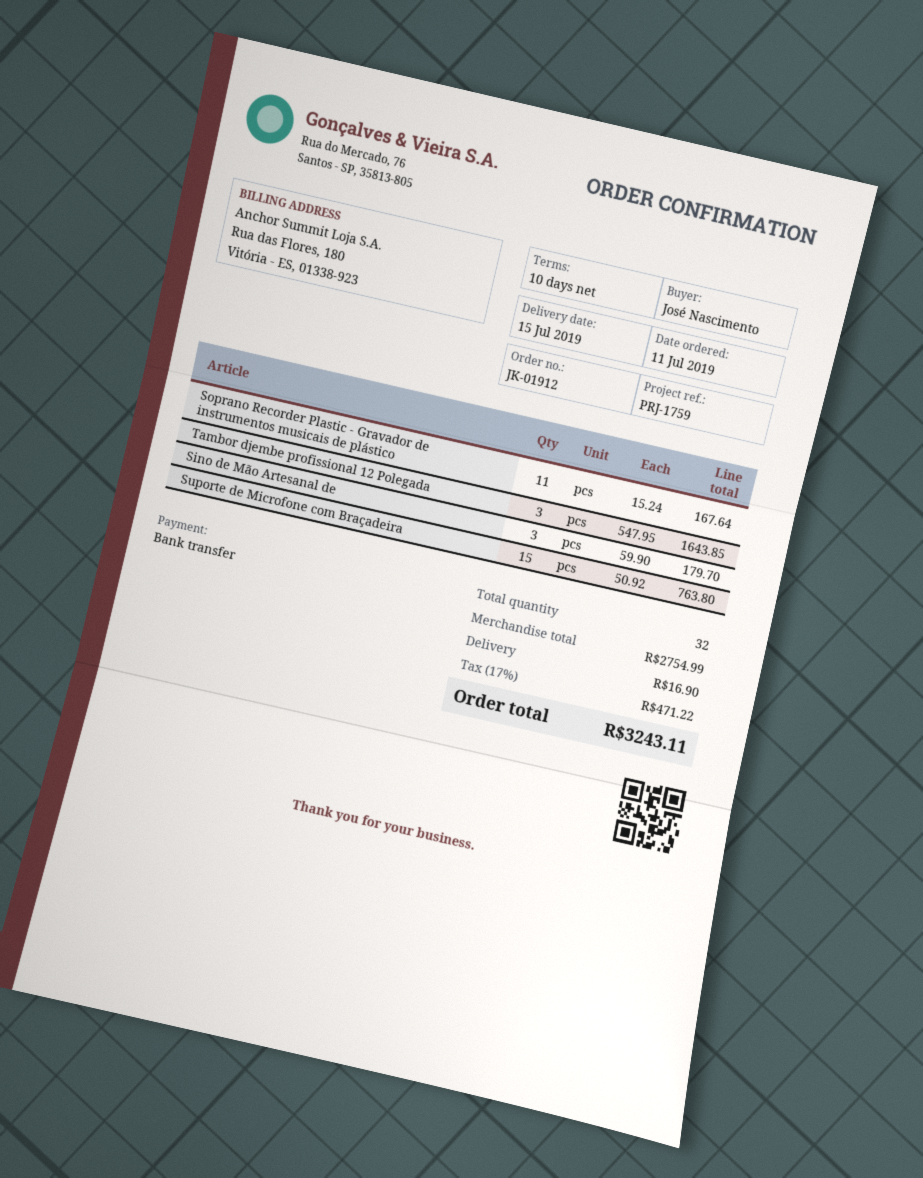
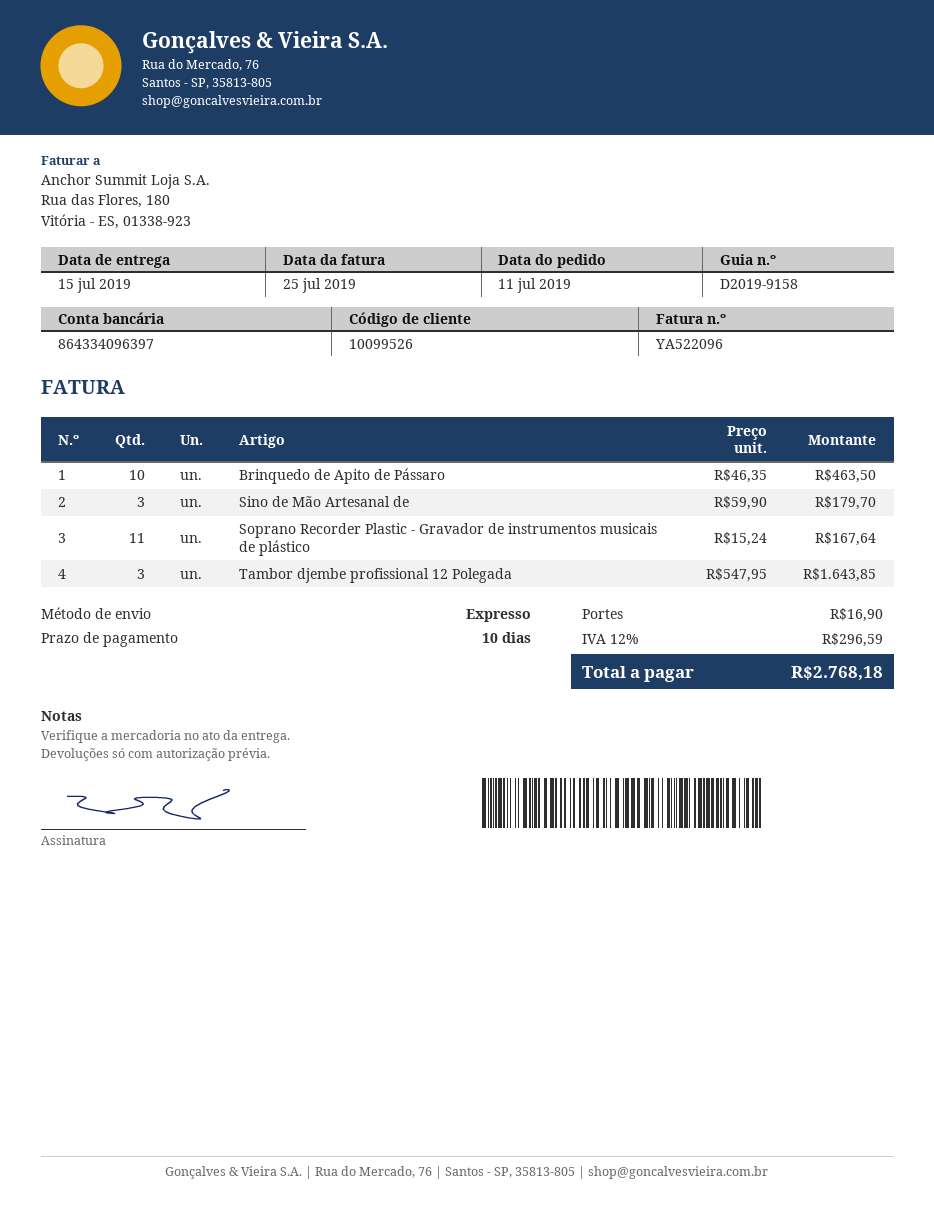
Suporte de Microfone com Braçadeira: 15 x 50.92 = 763.80 -> none
Brinquedo de Apito de Pássaro: none -> 10 x 46.35 = 463.50
tax: 17% = 471.22 -> 12% = 296.59
total: 3243.11 -> 2768.18

